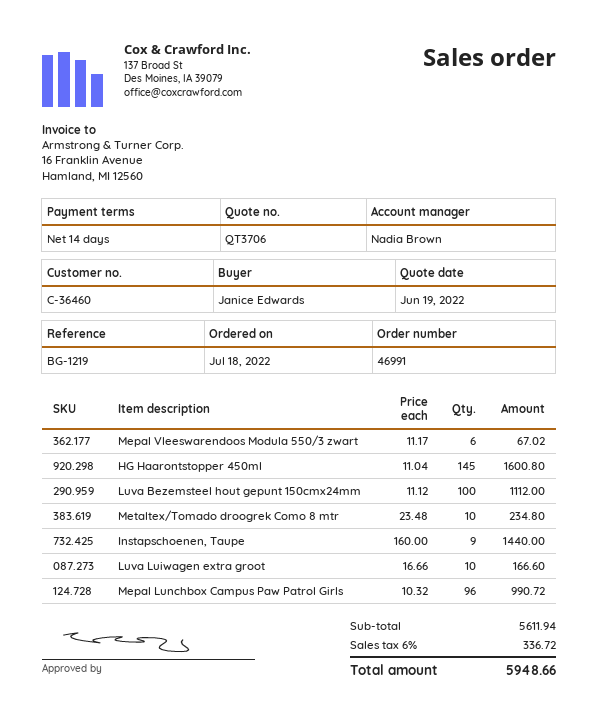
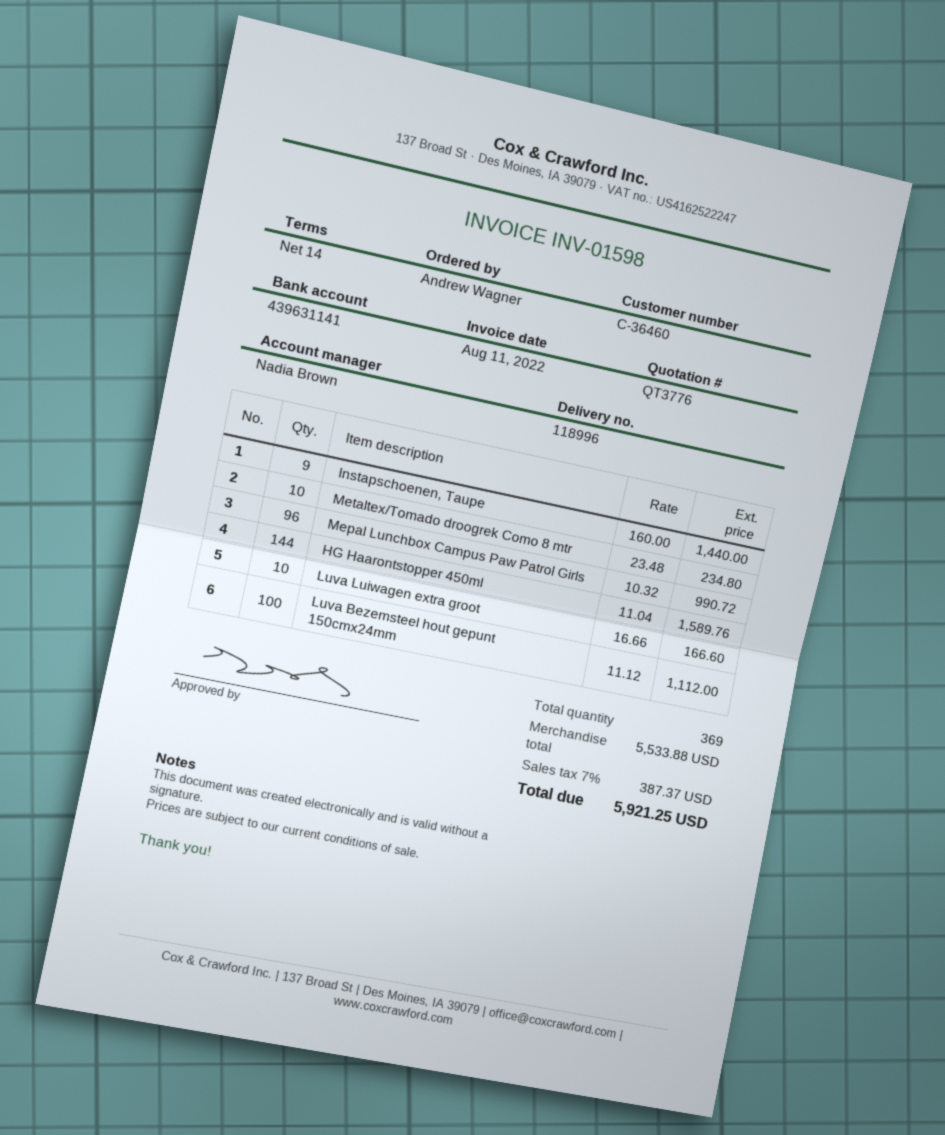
quote number: QT3706 -> QT3776
ordered by: Janice Edwards -> Andrew Wagner
Mepal Vleeswarendoos Modula 550/3 zwart: 6 x 11.17 = 67.02 -> none
HG Haarontstopper 450ml: 145 x 11.04 = 1600.80 -> 144 x 11.04 = 1589.76
subtotal: 5611.94 -> 5533.88
tax: 6% = 336.72 -> 7% = 387.37
total: 5948.66 -> 5921.25

